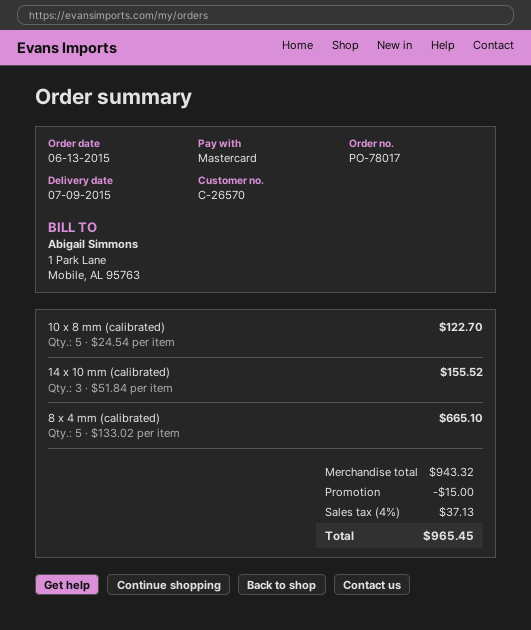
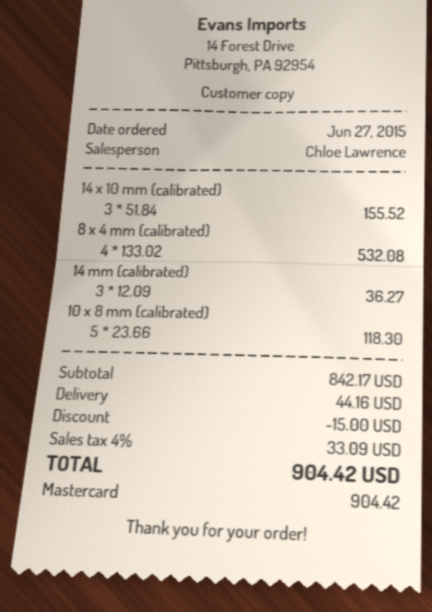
order date: 2015-06-13 -> 2015-06-27
10 x 8 mm (calibrated): 5 x 24.54 = 122.70 -> 5 x 23.66 = 118.30
8 x 4 mm (calibrated): 5 x 133.02 = 665.10 -> 4 x 133.02 = 532.08
14 mm (calibrated): none -> 3 x 12.09 = 36.27
subtotal: 943.32 -> 842.17
shipping: none -> 44.16
tax: 4% = 37.13 -> 4% = 33.09
total: 965.45 -> 904.42

